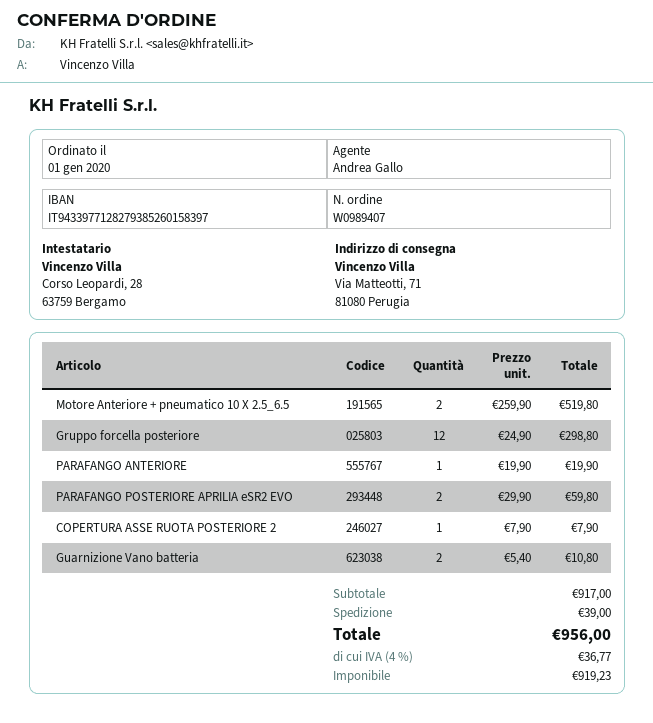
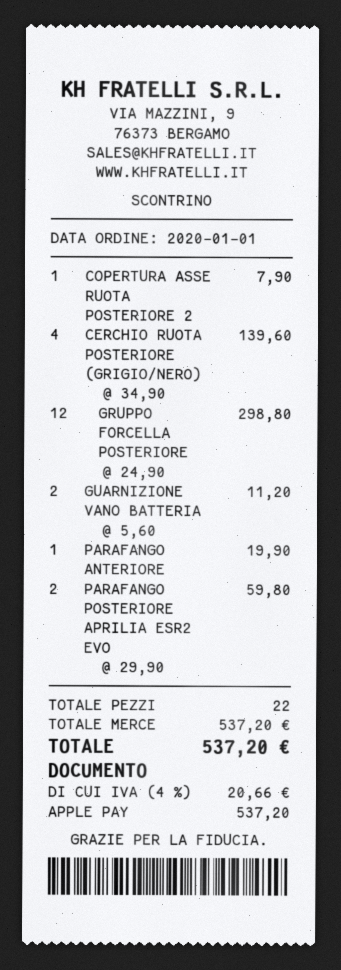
Motore Anteriore + pneumatico 10 X 2.5_6.5: 2 x 259.90 = 519.80 -> none
Guarnizione Vano batteria: 2 x 5.40 = 10.80 -> 2 x 5.60 = 11.20
CERCHIO RUOTA POSTERIORE (GRIGIO/NERO): none -> 4 x 34.90 = 139.60
subtotal: 917.00 -> 537.20
shipping: 39.00 -> none
tax: 4% = 36.77 -> 4% = 20.66
total: 956.00 -> 537.20

